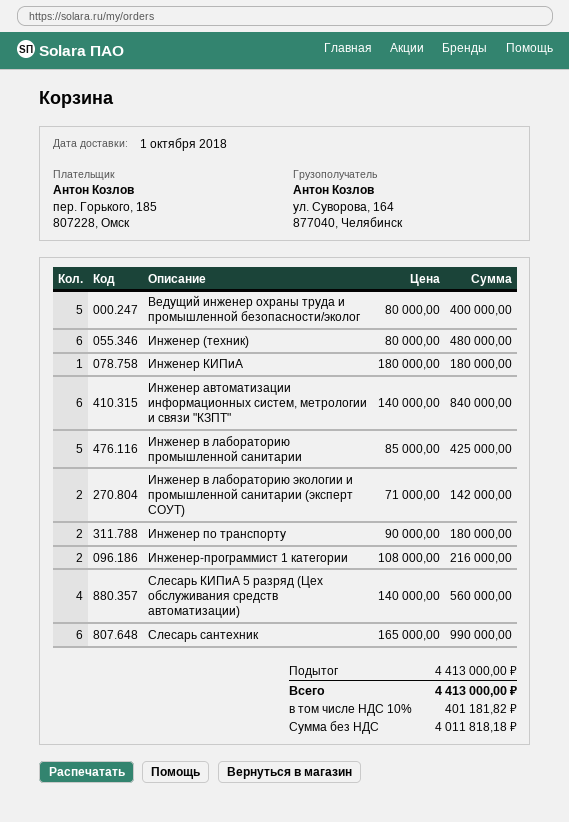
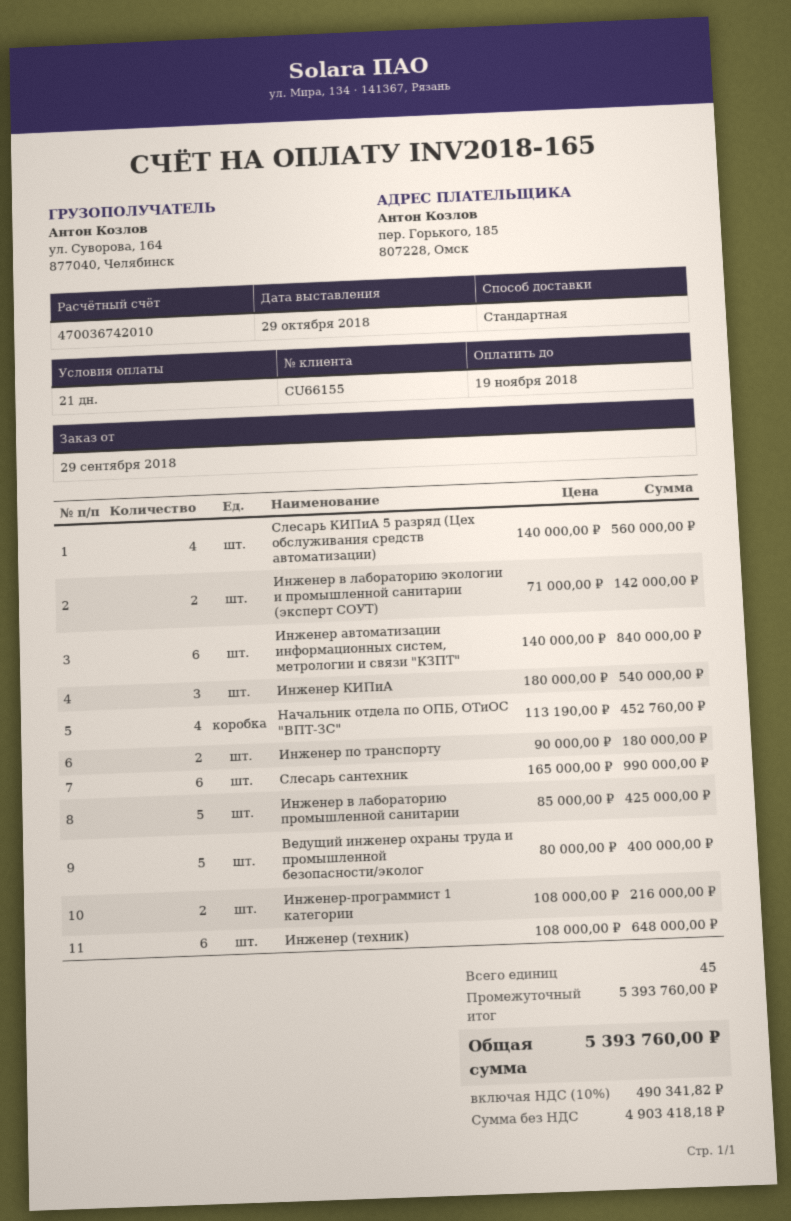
Инженер (техник): 6 x 80000.00 = 480000.00 -> 6 x 108000.00 = 648000.00
Инженер КИПиА: 1 x 180000.00 = 180000.00 -> 3 x 180000.00 = 540000.00
Начальник отдела по ОПБ, ОТиОС "ВПТ-ЗС": none -> 4 x 113190.00 = 452760.00
subtotal: 4413000.00 -> 5393760.00
net: 4011818.18 -> 4903418.18
tax: 10% = 401181.82 -> 10% = 490341.82
total: 4413000.00 -> 5393760.00

